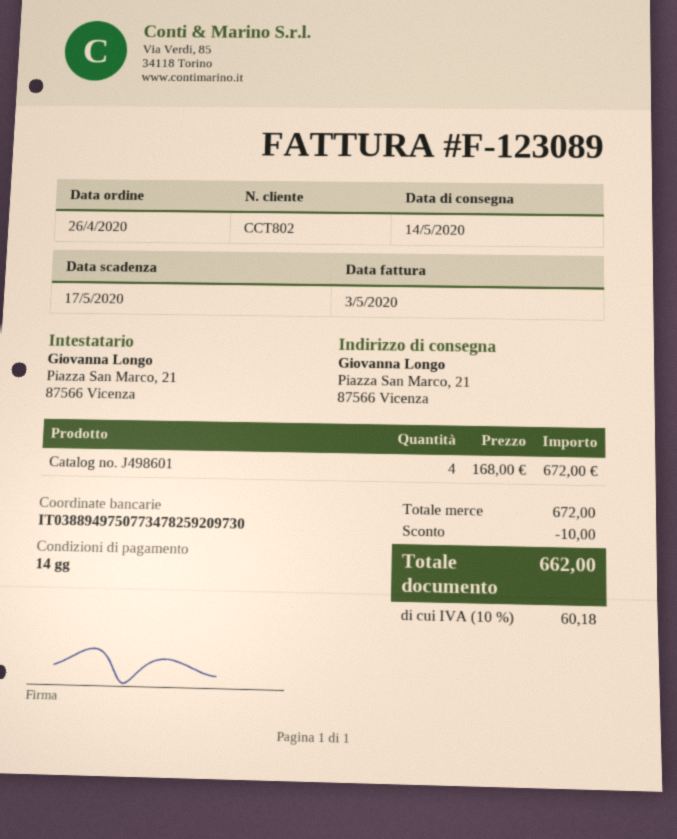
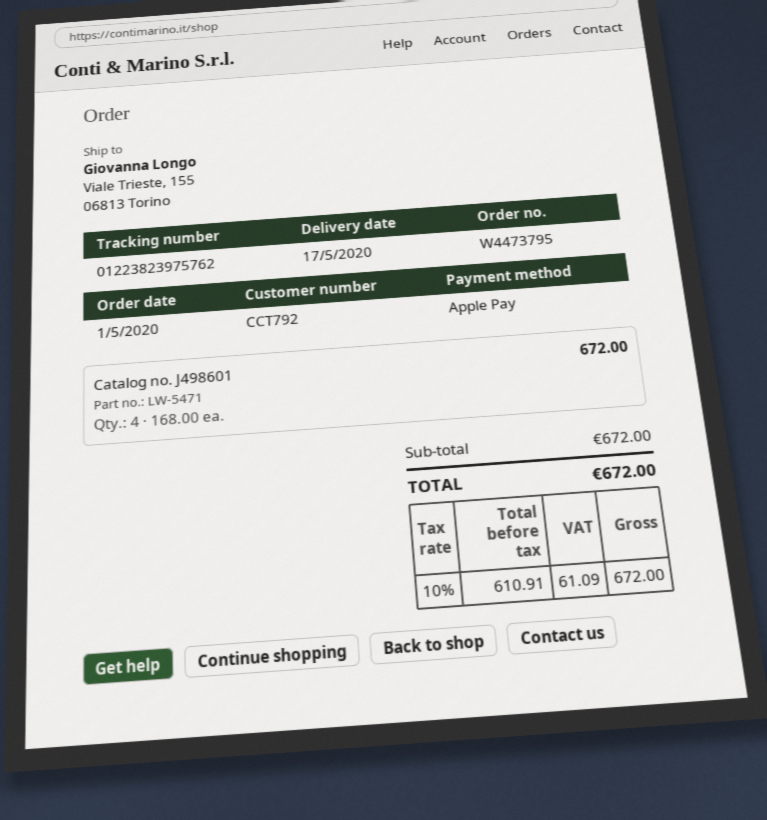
order date: 2020-04-26 -> 2020-05-01
delivery date: 2020-05-14 -> 2020-05-17
customer number: CCT802 -> CCT792
ship to: Piazza San Marco, 21, 87566 Vicenza -> Viale Trieste, 155, 06813 Torino
discount: 10.00 -> none
tax: 10% = 60.18 -> 10% = 61.09
total: 662.00 -> 672.00

